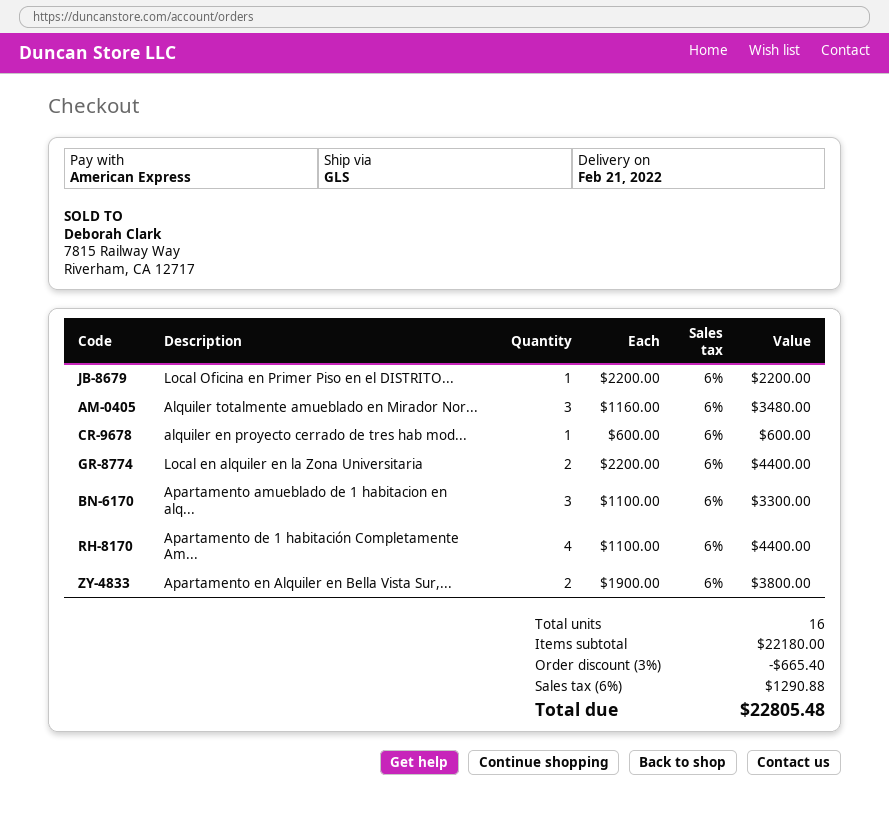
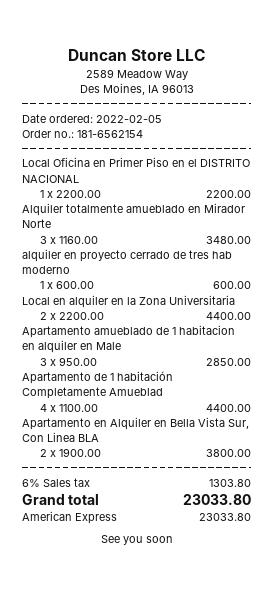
Apartamento amueblado de 1 habitacion en alq...: 3 x 1100.00 = 3300.00 -> 3 x 950.00 = 2850.00
discount: 3% = 665.40 -> none
tax: 6% = 1290.88 -> 6% = 1303.80
total: 22805.48 -> 23033.80

